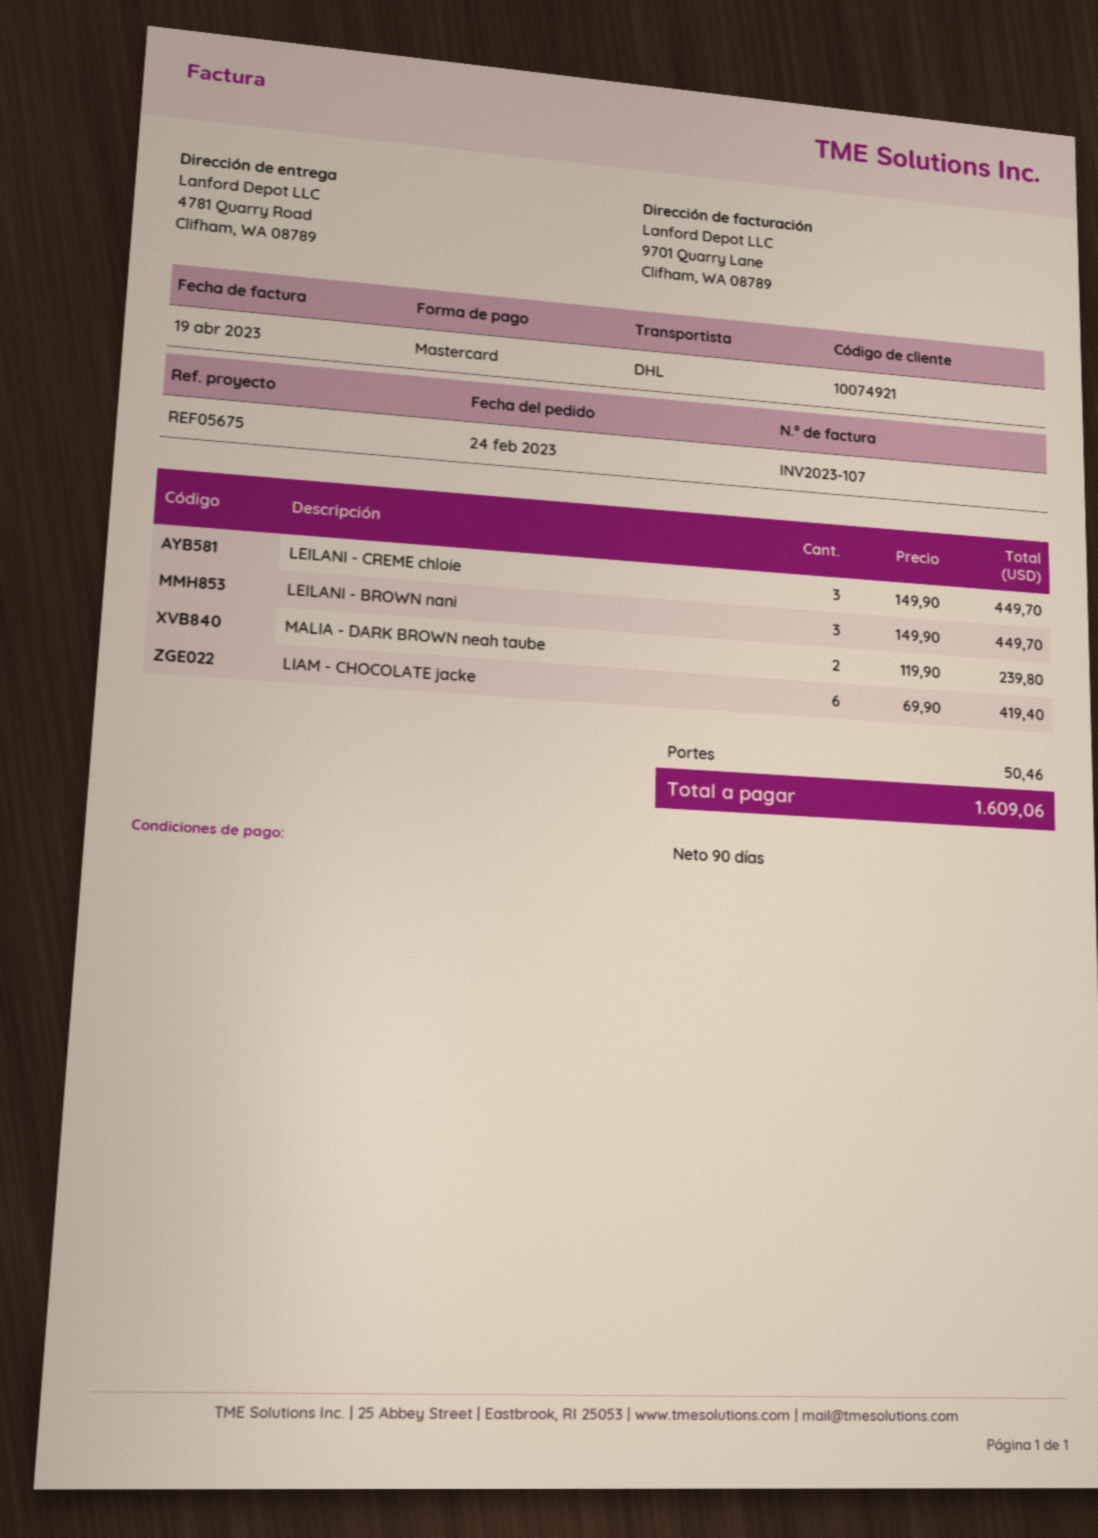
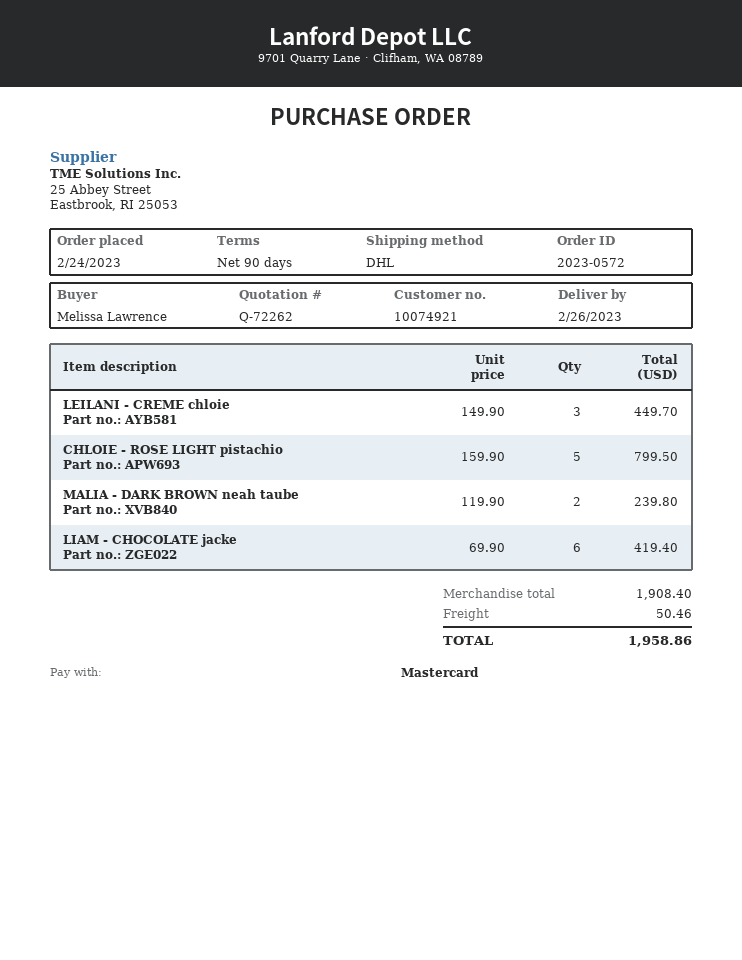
LEILANI - BROWN nani: 3 x 149.90 = 449.70 -> none
CHLOIE - ROSE LIGHT pistachio: none -> 5 x 159.90 = 799.50
total: 1609.06 -> 1958.86

